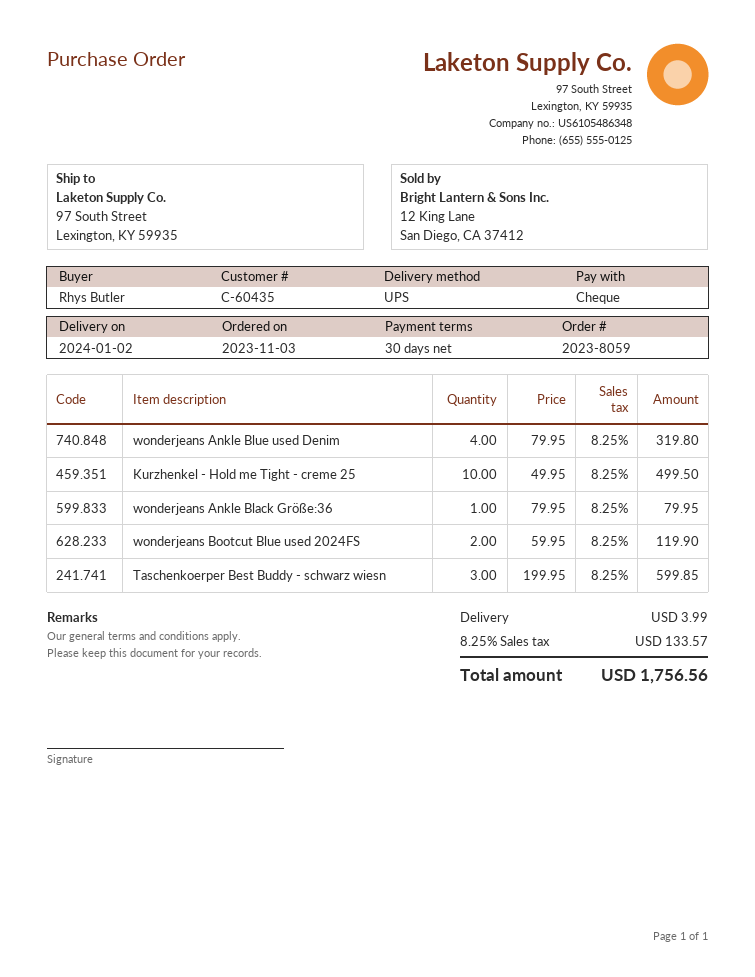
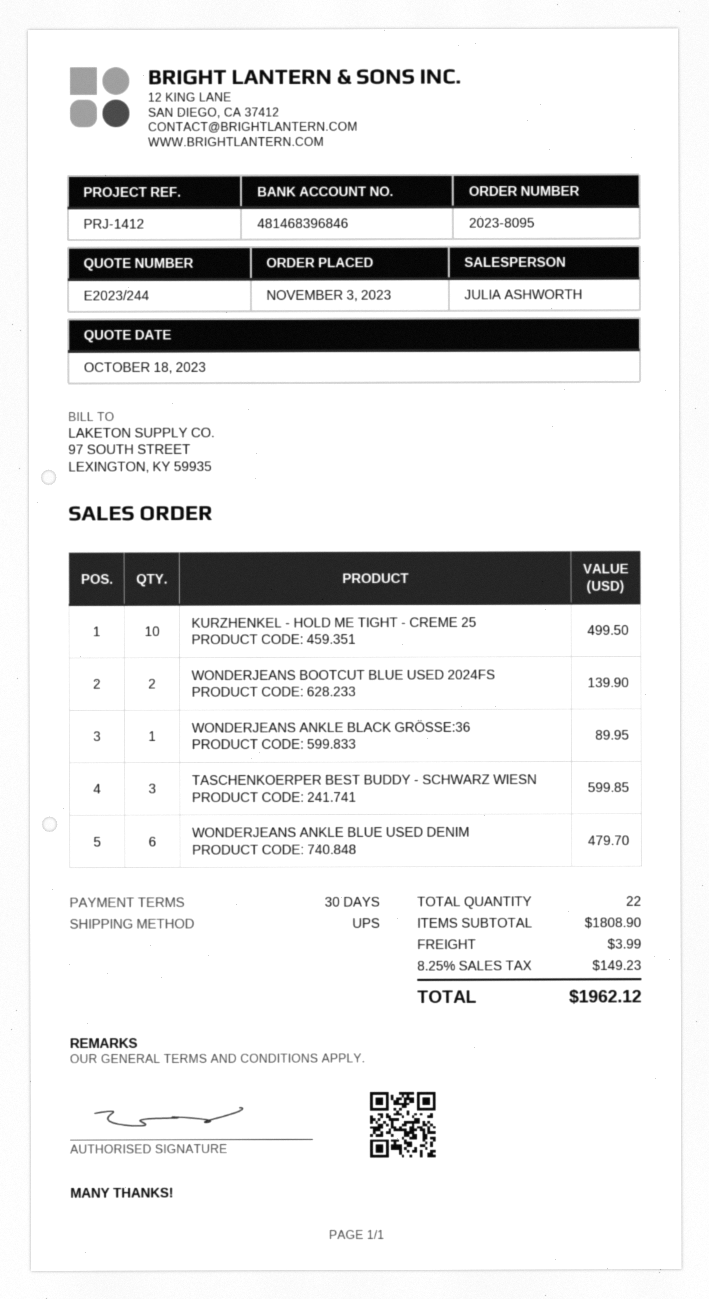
order number: 2023-8059 -> 2023-8095
wonderjeans Ankle Blue used Denim: 4 for 319.80 -> 6 for 479.70
wonderjeans Ankle Black Größe:36: 1 for 79.95 -> 1 for 89.95
wonderjeans Bootcut Blue used 2024FS: 2 for 119.90 -> 2 for 139.90
tax: 8.25% = 133.57 -> 8.25% = 149.23
total: 1756.56 -> 1962.12

